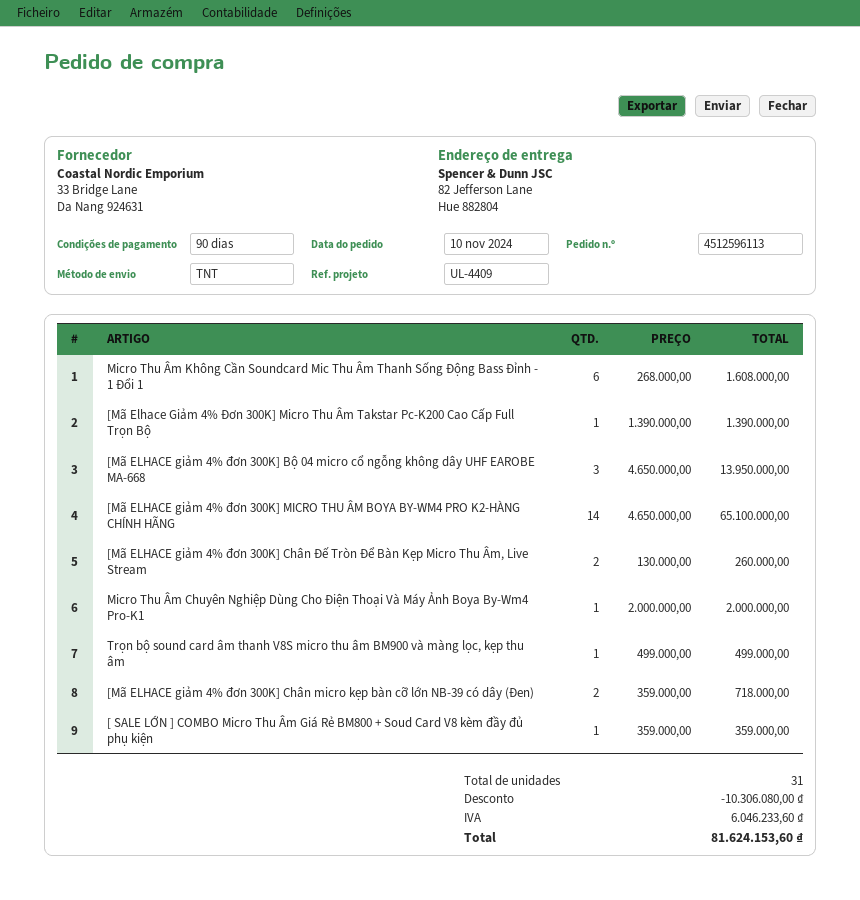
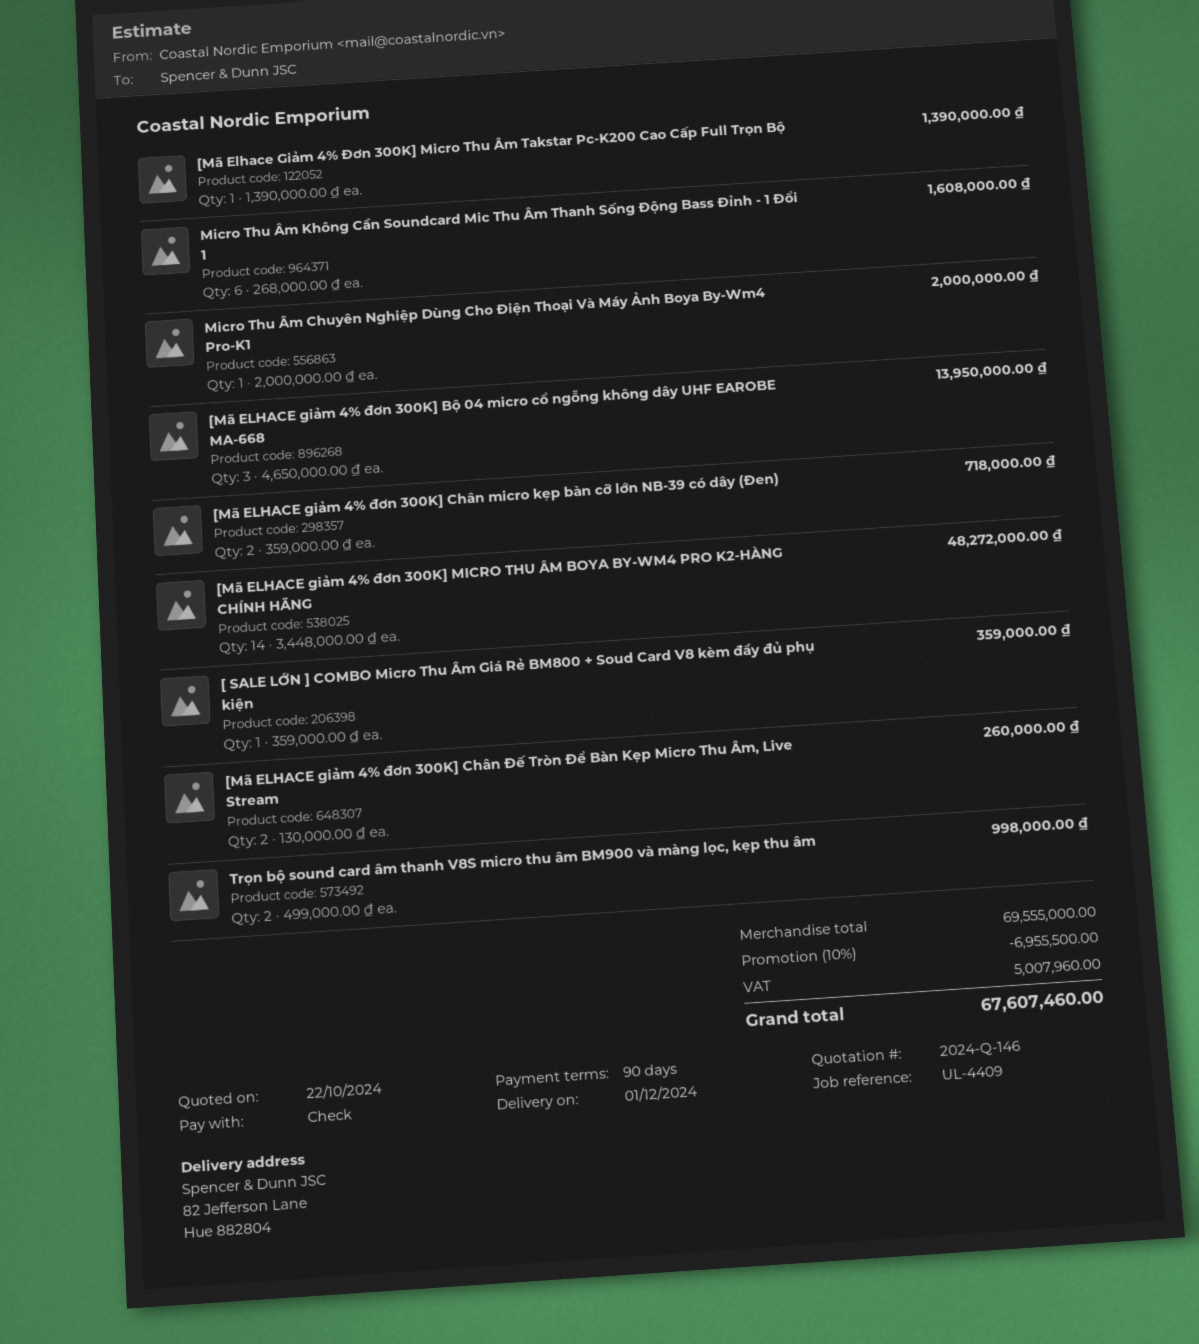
[Mã ELHACE giảm 4% đơn 300K] MICRO THU ÂM BOYA BY-WM4 PRO K2-HÀNG CHÍNH HÃNG: 14 x 4650000.00 = 65100000.00 -> 14 x 3448000.00 = 48272000.00
Trọn bộ sound card âm thanh V8S micro thu âm BM900 và màng lọc, kẹp thu âm: 1 x 499000.00 = 499000.00 -> 2 x 499000.00 = 998000.00
discount: 10306080.00 -> 6955500.00
tax: 6046233.60 -> 5007960.00
total: 81624153.60 -> 67607460.00

